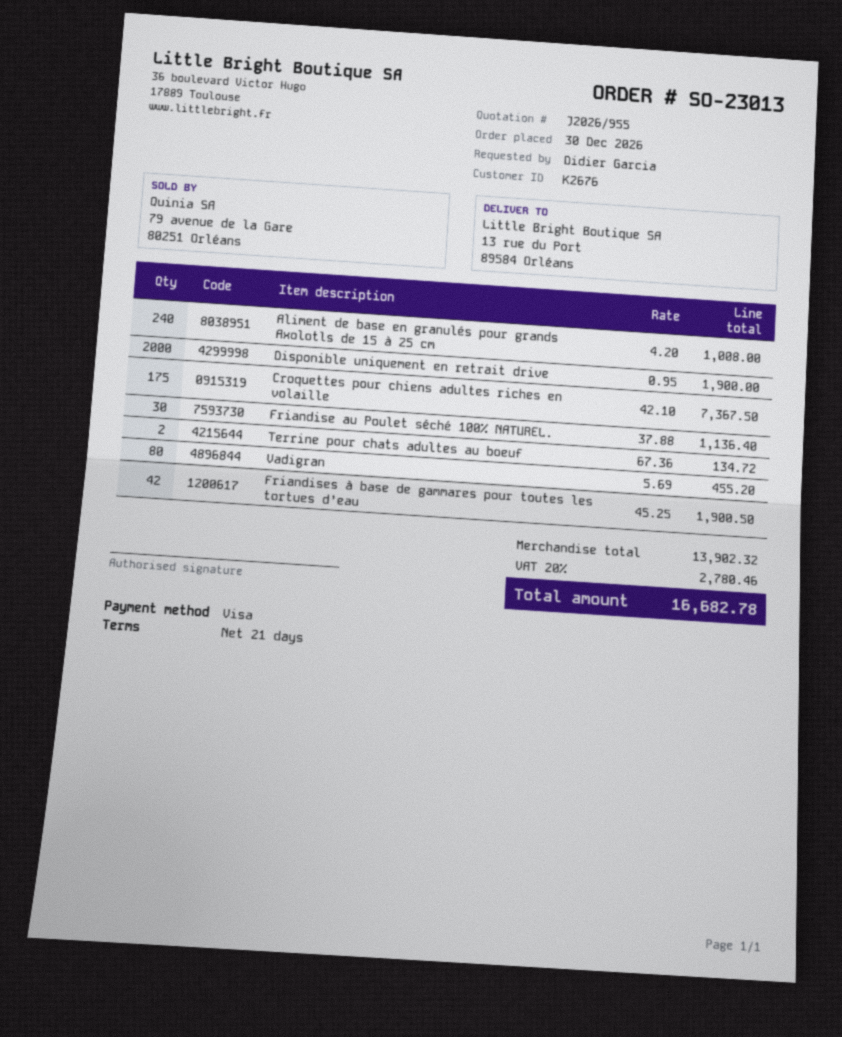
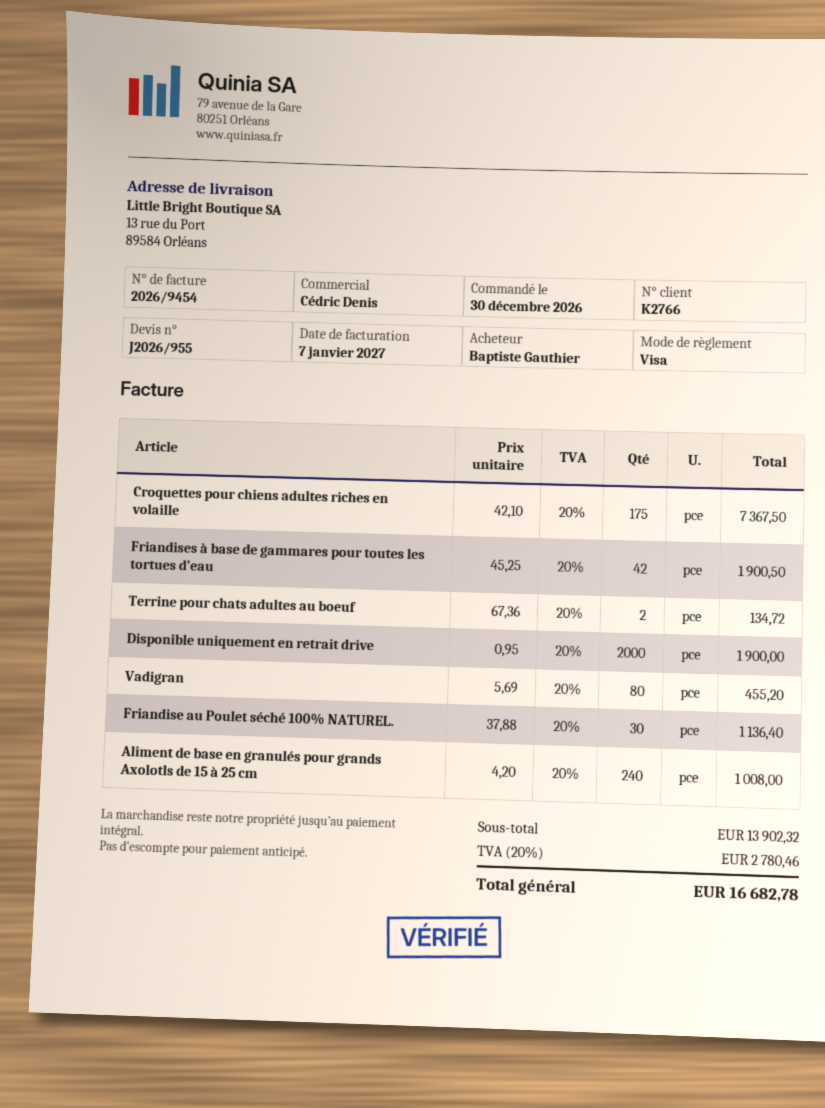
customer number: K2676 -> K2766
ordered by: Didier Garcia -> Baptiste Gauthier

